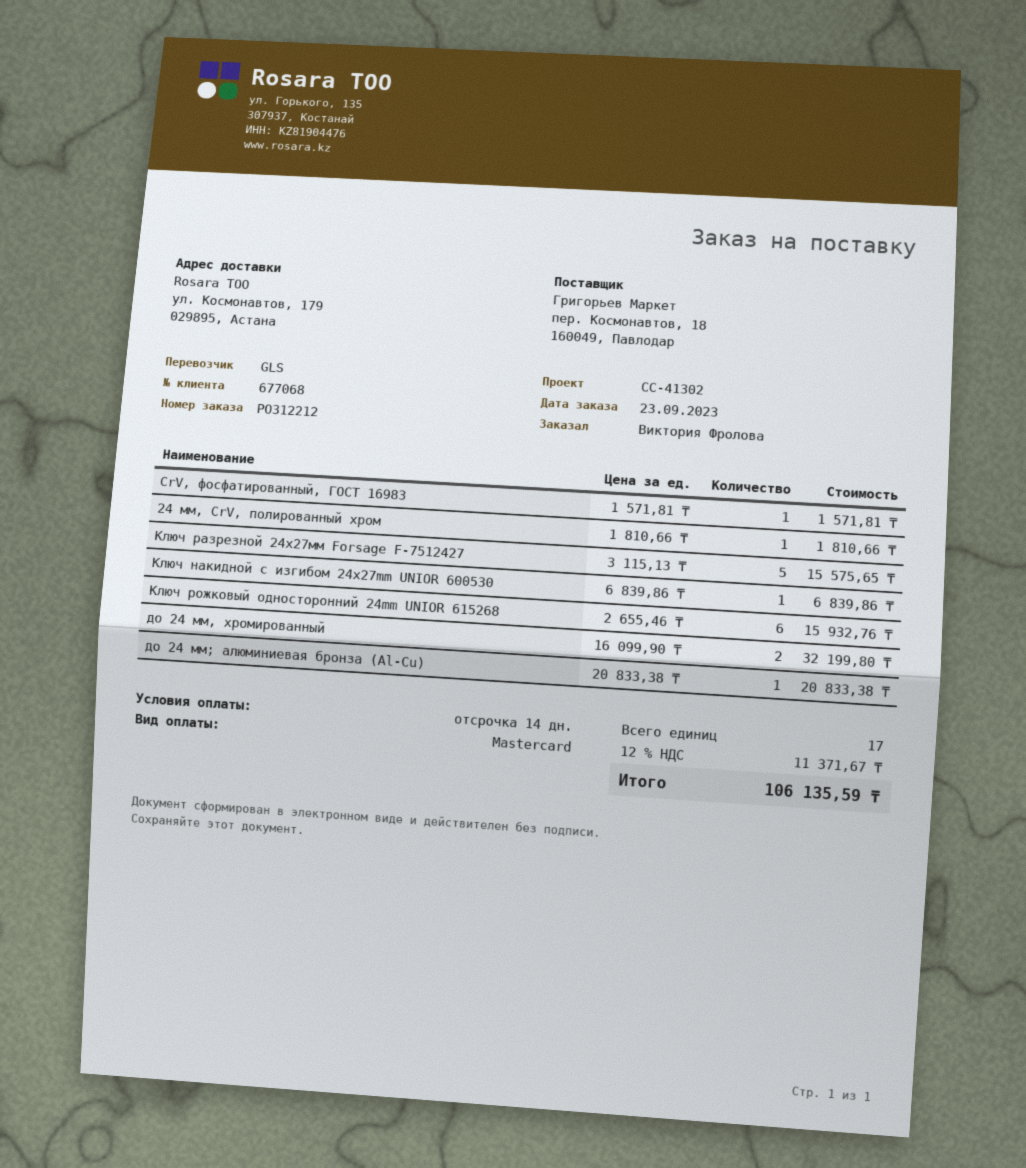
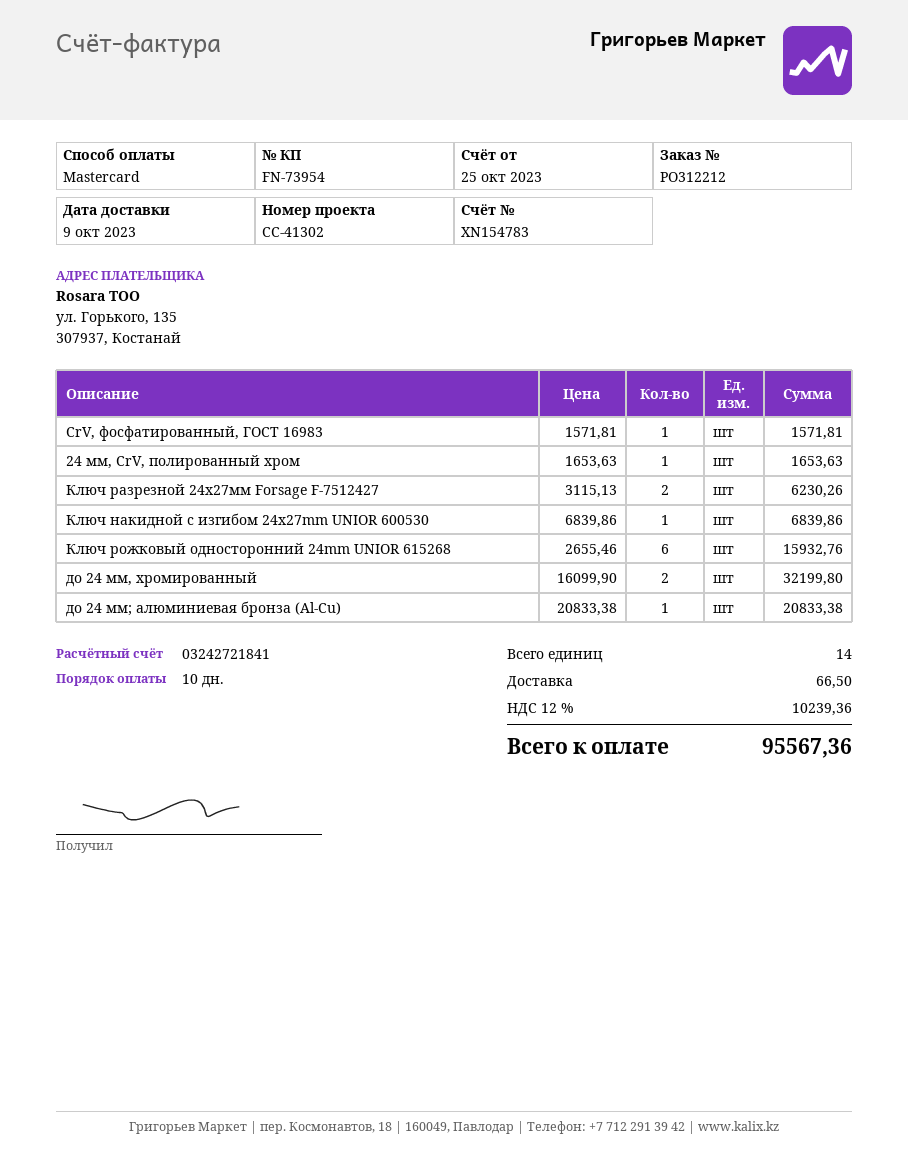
payment terms: 14 days -> 10 days
24 мм, CrV, полированный хром: 1 x 1810.66 = 1810.66 -> 1 x 1653.63 = 1653.63
Ключ разрезной 24х27мм Forsage F-7512427: 5 x 3115.13 = 15575.65 -> 2 x 3115.13 = 6230.26
total quantity: 17 -> 14
shipping: none -> 66.50
tax: 12% = 11371.67 -> 12% = 10239.36
total: 106135.59 -> 95567.36

